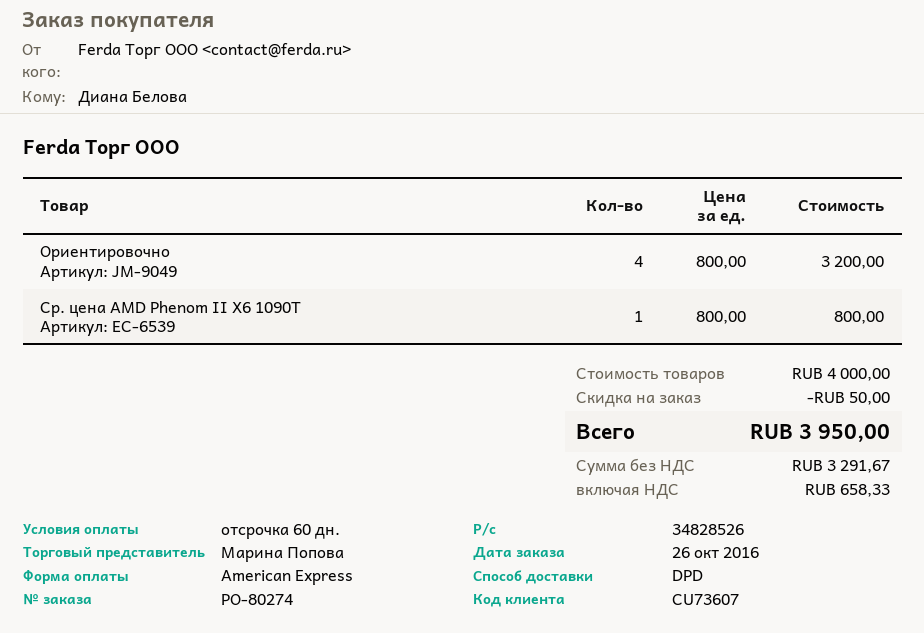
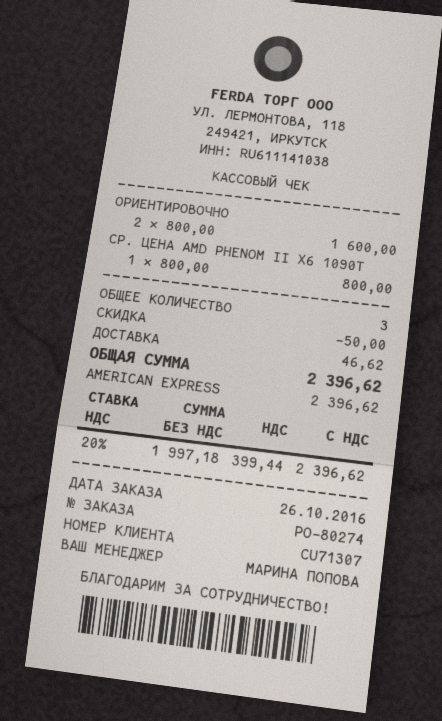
customer number: CU73607 -> CU71307
Ориентировочно: 4 x 800.00 = 3200.00 -> 2 x 800.00 = 1600.00
shipping: none -> 46.62
net: 3291.67 -> 1997.18
tax: 658.33 -> 399.44
total: 3950.00 -> 2396.62

